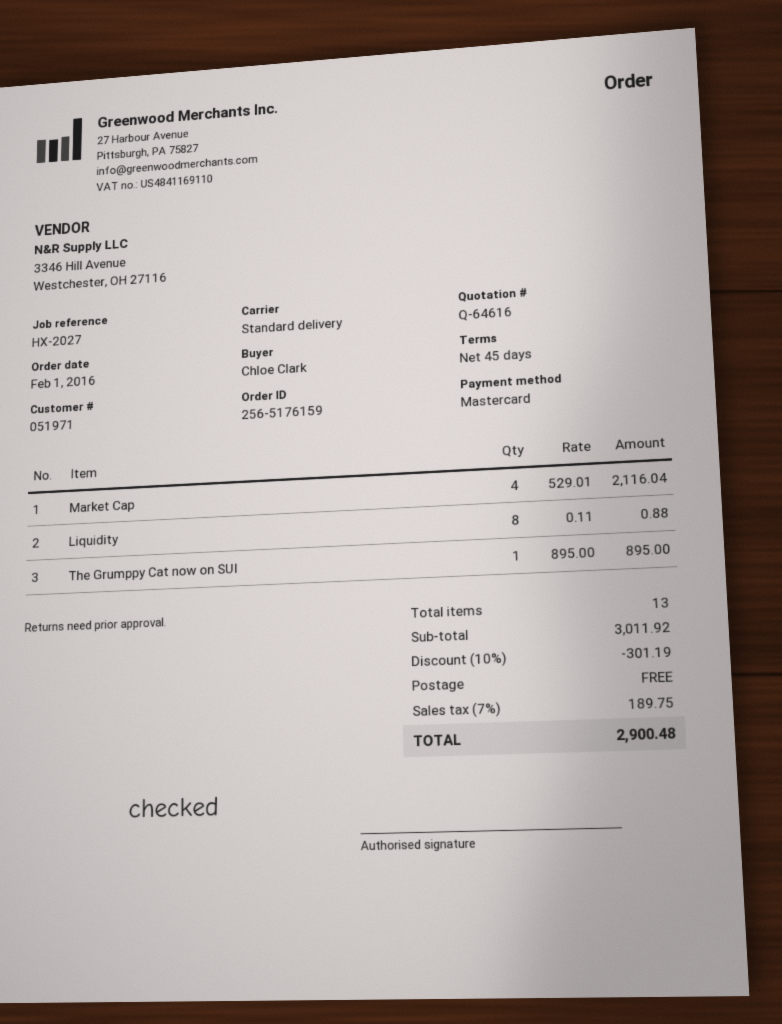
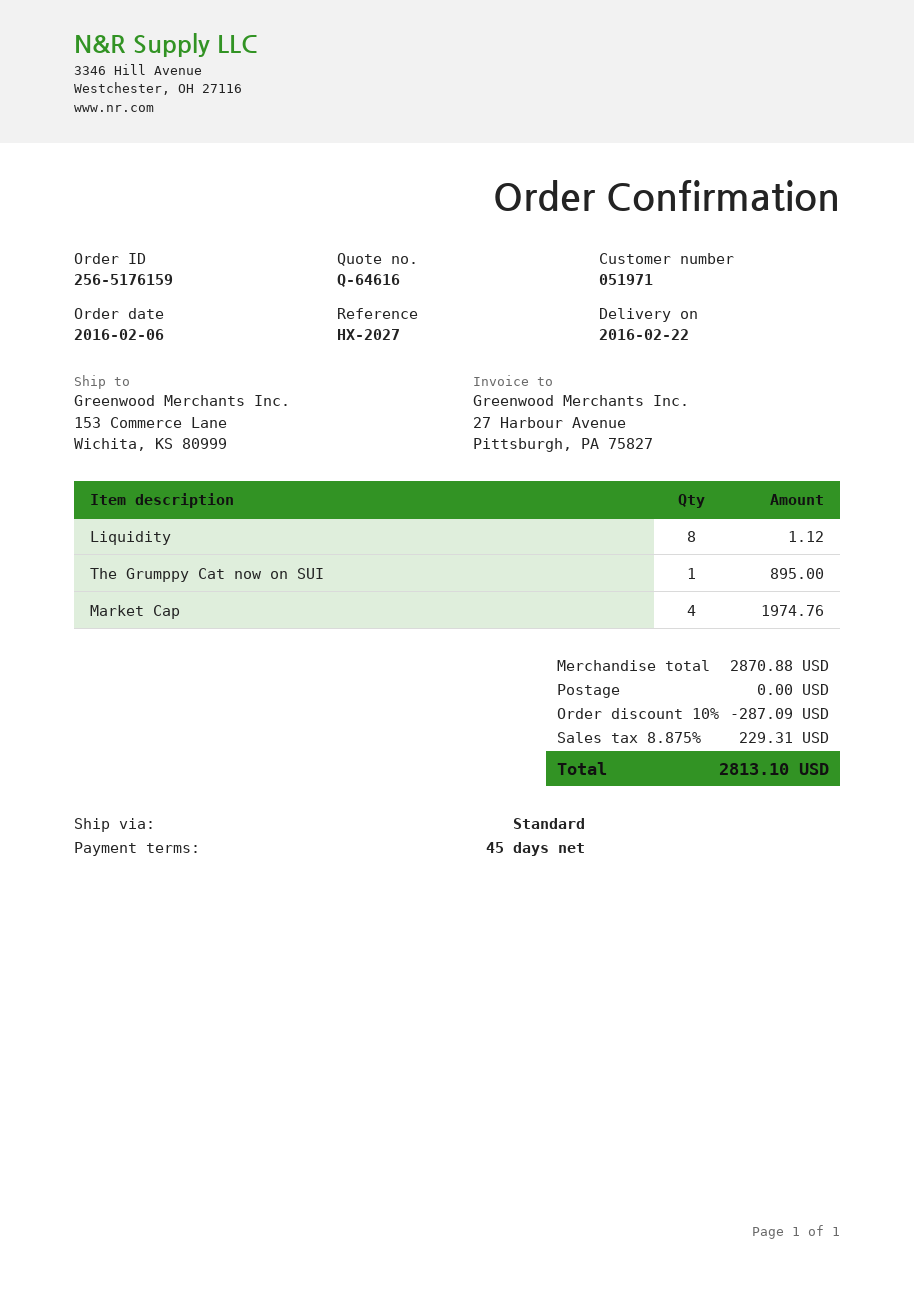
order date: 2016-02-01 -> 2016-02-06
Market Cap: 4 for 2116.04 -> 4 for 1974.76
Liquidity: 8 for 0.88 -> 8 for 1.12
subtotal: 3011.92 -> 2870.88
discount: 10% = 301.19 -> 10% = 287.09
tax: 7% = 189.75 -> 8.875% = 229.31
total: 2900.48 -> 2813.10

